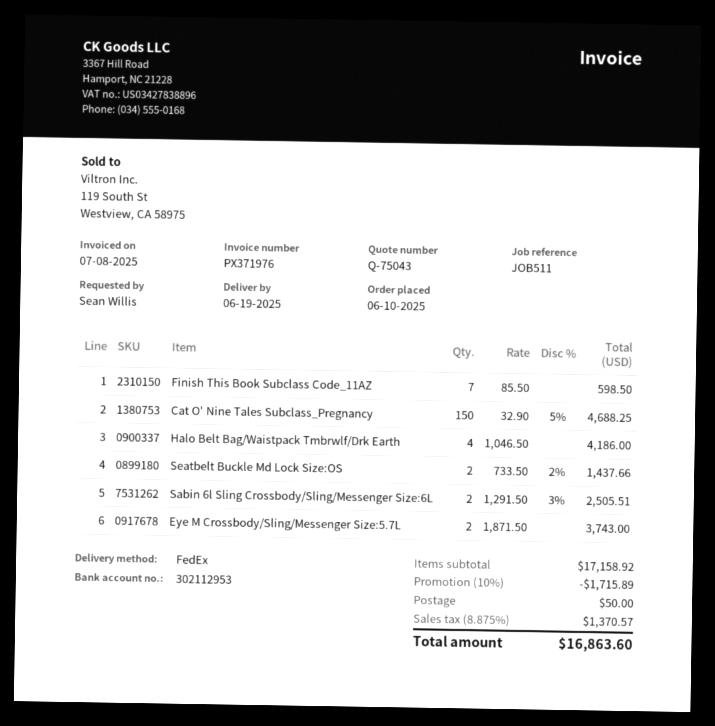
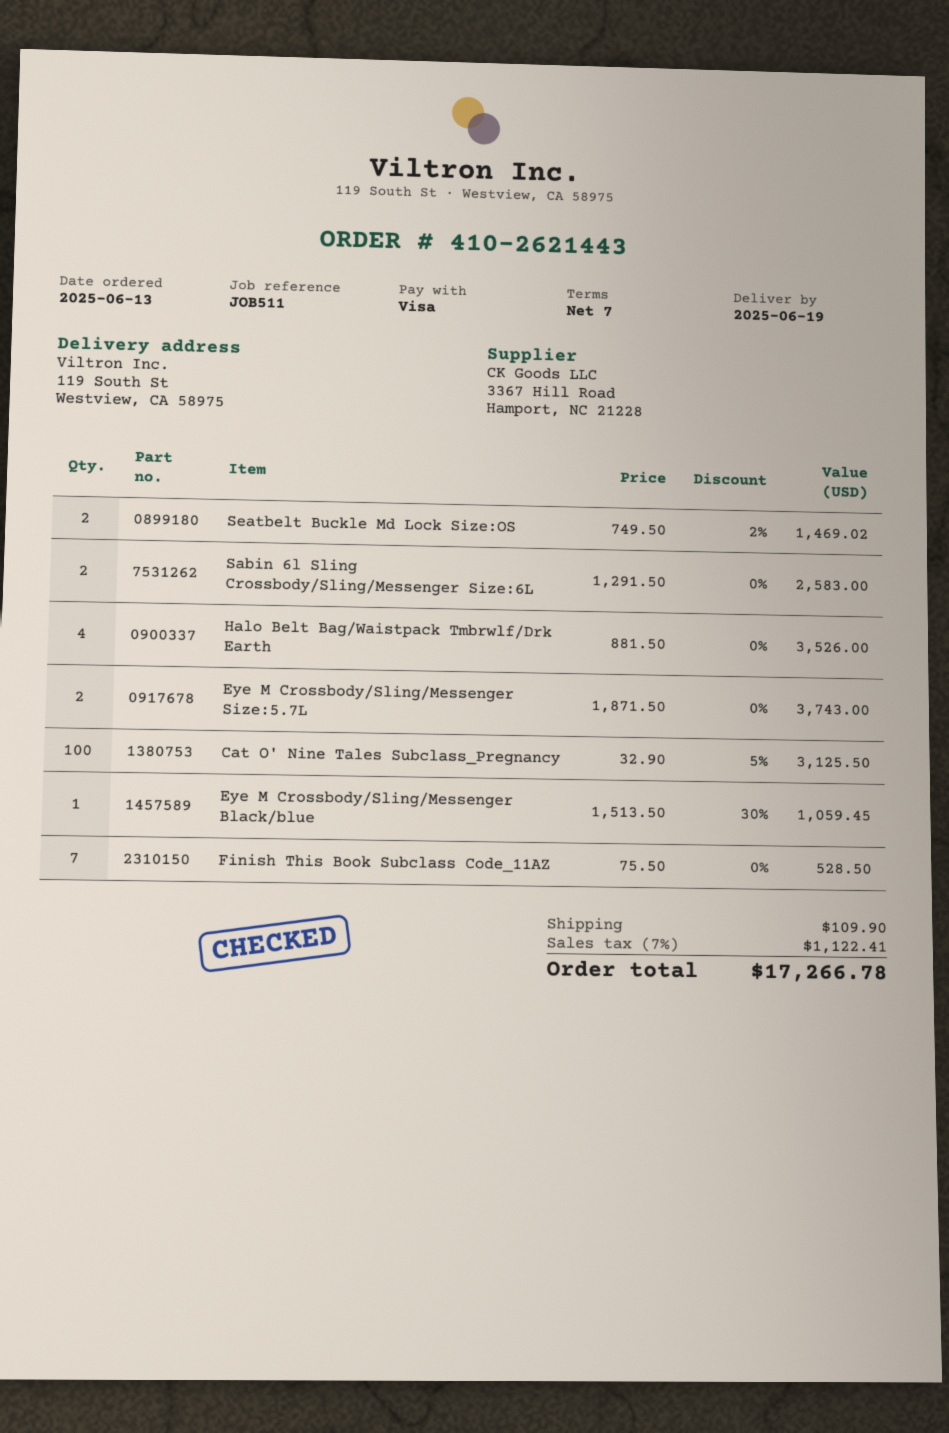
order date: 2025-06-10 -> 2025-06-13
Finish This Book Subclass Code_11AZ: 7 x 85.50 = 598.50 -> 7 x 75.50 = 528.50
Cat O' Nine Tales Subclass_Pregnancy: 150 x 32.90 - 5% = 4688.25 -> 100 x 32.90 - 5% = 3125.50
Halo Belt Bag/Waistpack Tmbrwlf/Drk Earth: 4 x 1046.50 = 4186.00 -> 4 x 881.50 = 3526.00
Seatbelt Buckle Md Lock Size:OS: 2 x 733.50 - 2% = 1437.66 -> 2 x 749.50 - 2% = 1469.02
Sabin 6l Sling Crossbody/Sling/Messenger Size:6L: 2 x 1291.50 - 3% = 2505.51 -> 2 x 1291.50 = 2583.00
Eye M Crossbody/Sling/Messenger Black/blue: none -> 1 x 1513.50 - 30% = 1059.45
discount: 10% = 1715.89 -> none
shipping: 50.00 -> 109.90
tax: 8.875% = 1370.57 -> 7% = 1122.41
total: 16863.60 -> 17266.78

